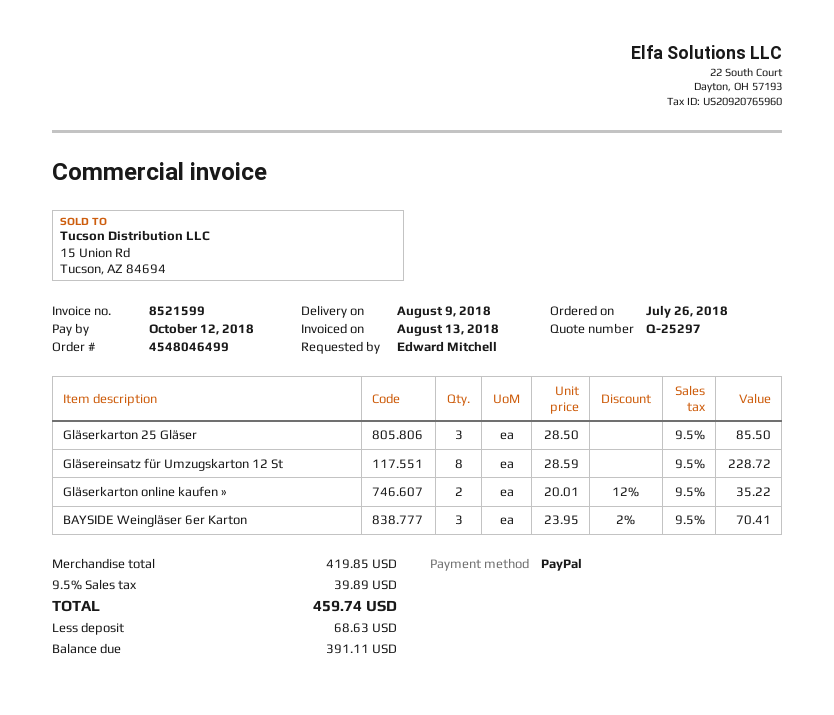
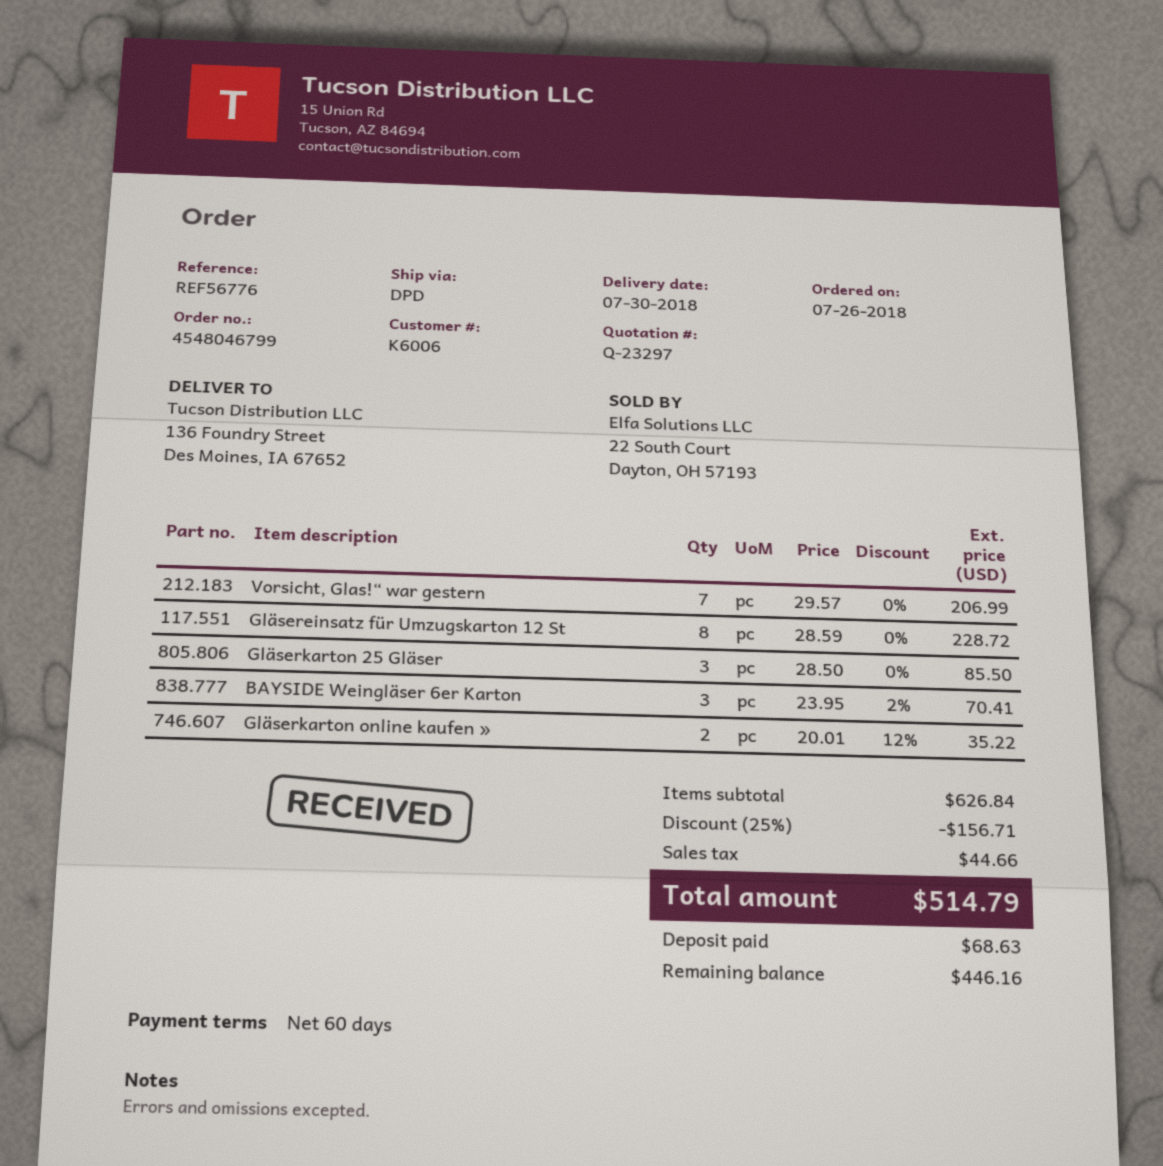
quote number: Q-25297 -> Q-23297
order number: 4548046499 -> 4548046799
delivery date: 2018-08-09 -> 2018-07-30
Vorsicht, Glas!“ war gestern: none -> 7 x 29.57 = 206.99
subtotal: 419.85 -> 626.84
discount: none -> 25% = 156.71
tax: 39.89 -> 44.66
total: 459.74 -> 514.79
balance: 391.11 -> 446.16

